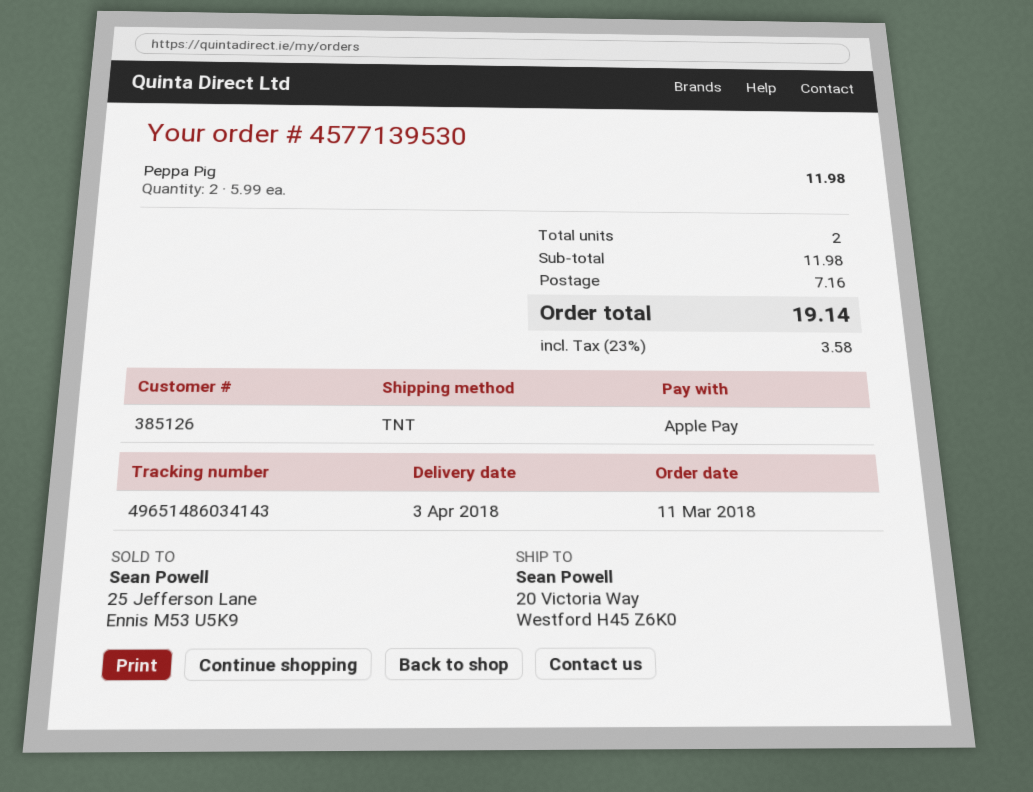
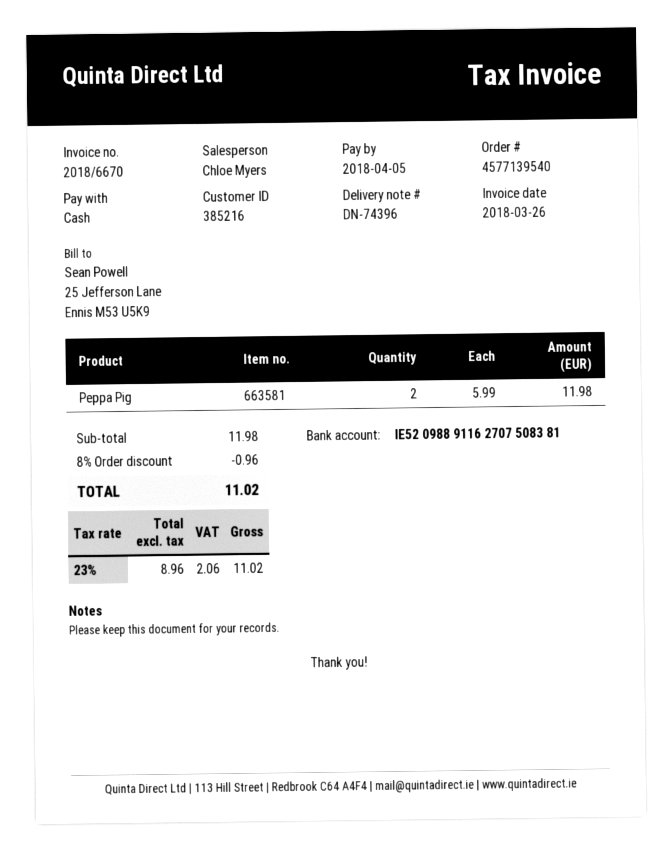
order number: 4577139530 -> 4577139540
customer number: 385126 -> 385216
payment method: Apple Pay -> cash
discount: none -> 8% = 0.96
shipping: 7.16 -> none
tax: 23% = 3.58 -> 23% = 2.06
total: 19.14 -> 11.02

